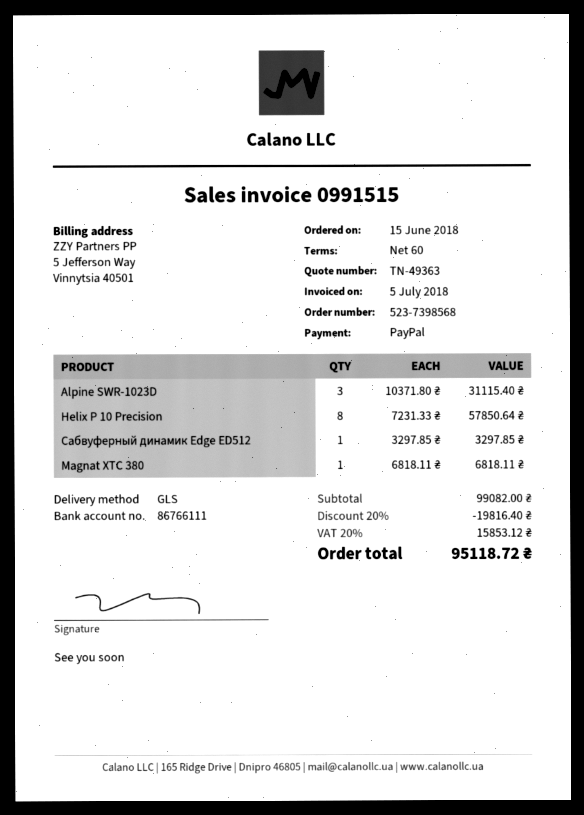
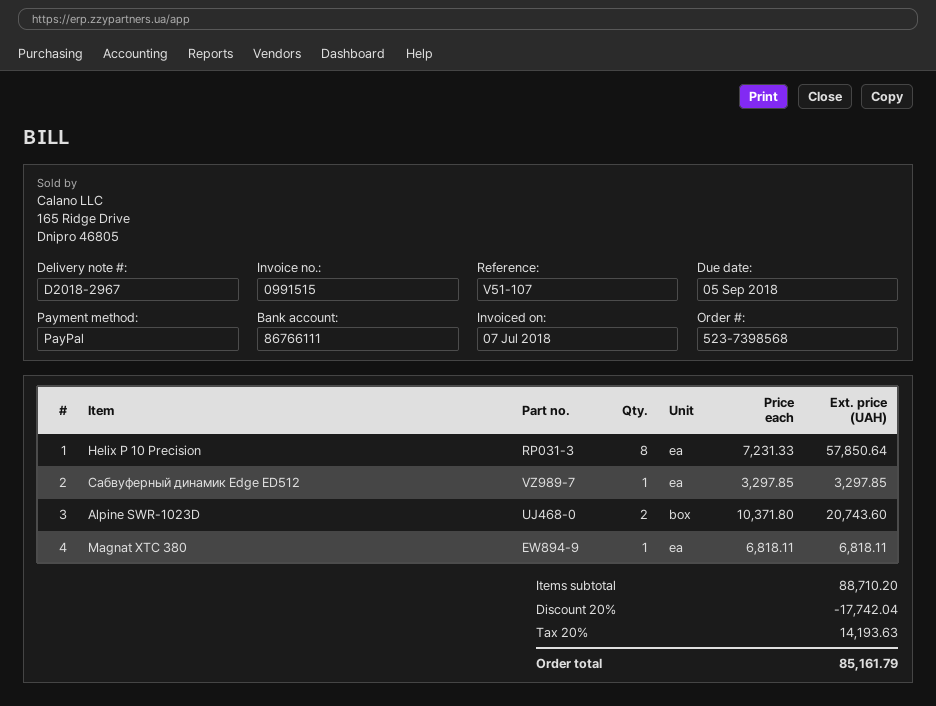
invoice date: 2018-07-05 -> 2018-07-07
Alpine SWR-1023D: 3 x 10371.80 = 31115.40 -> 2 x 10371.80 = 20743.60
subtotal: 99082.00 -> 88710.20
discount: 20% = 19816.40 -> 20% = 17742.04
tax: 20% = 15853.12 -> 20% = 14193.63
total: 95118.72 -> 85161.79

